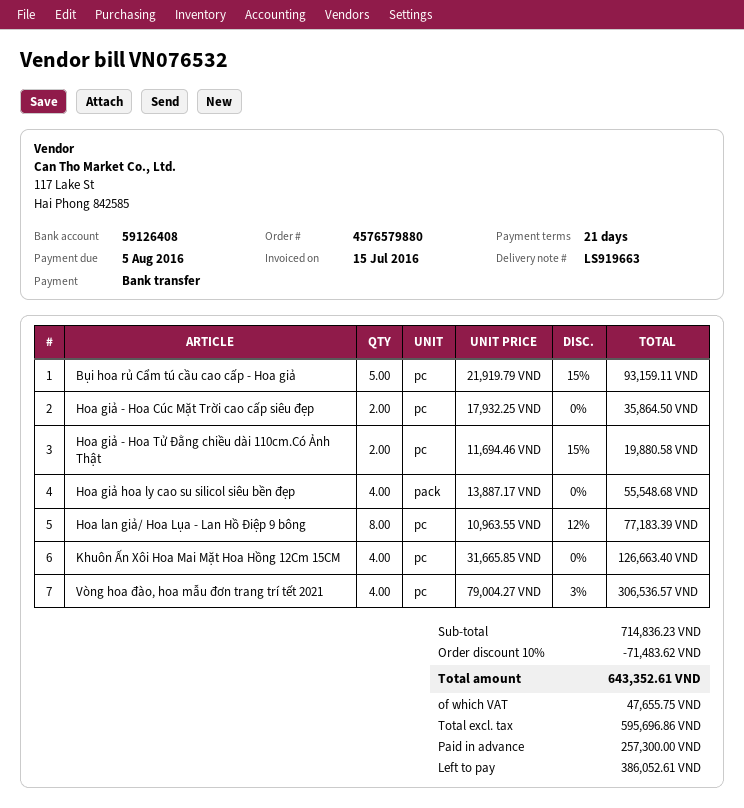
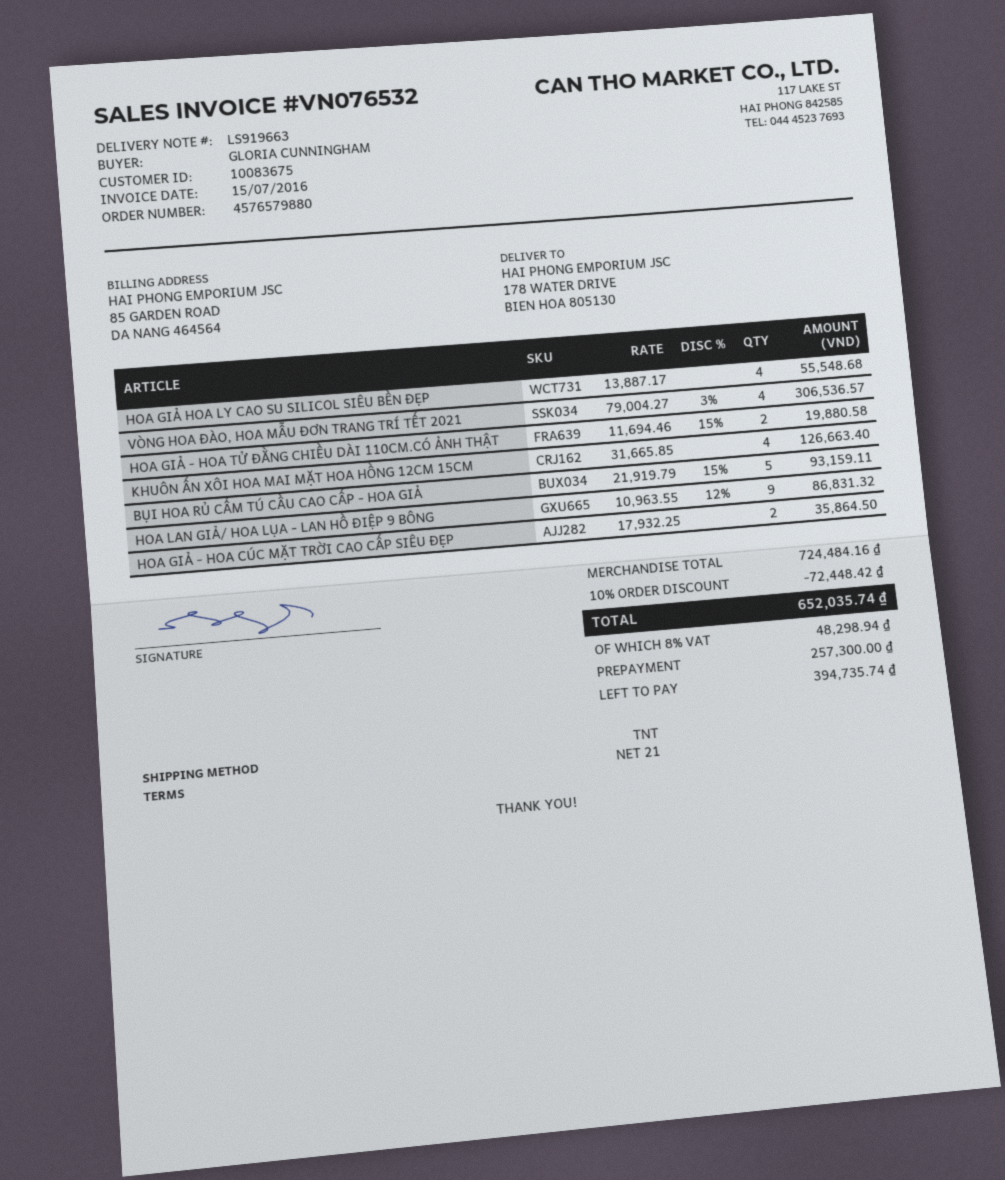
Hoa lan giả/ Hoa Lụa - Lan Hồ Điệp 9 bông: 8 x 10963.55 - 12% = 77183.39 -> 9 x 10963.55 - 12% = 86831.32
subtotal: 714836.23 -> 724484.16
discount: 10% = 71483.62 -> 10% = 72448.42
tax: 47655.75 -> 48298.94
total: 643352.61 -> 652035.74
balance: 386052.61 -> 394735.74

